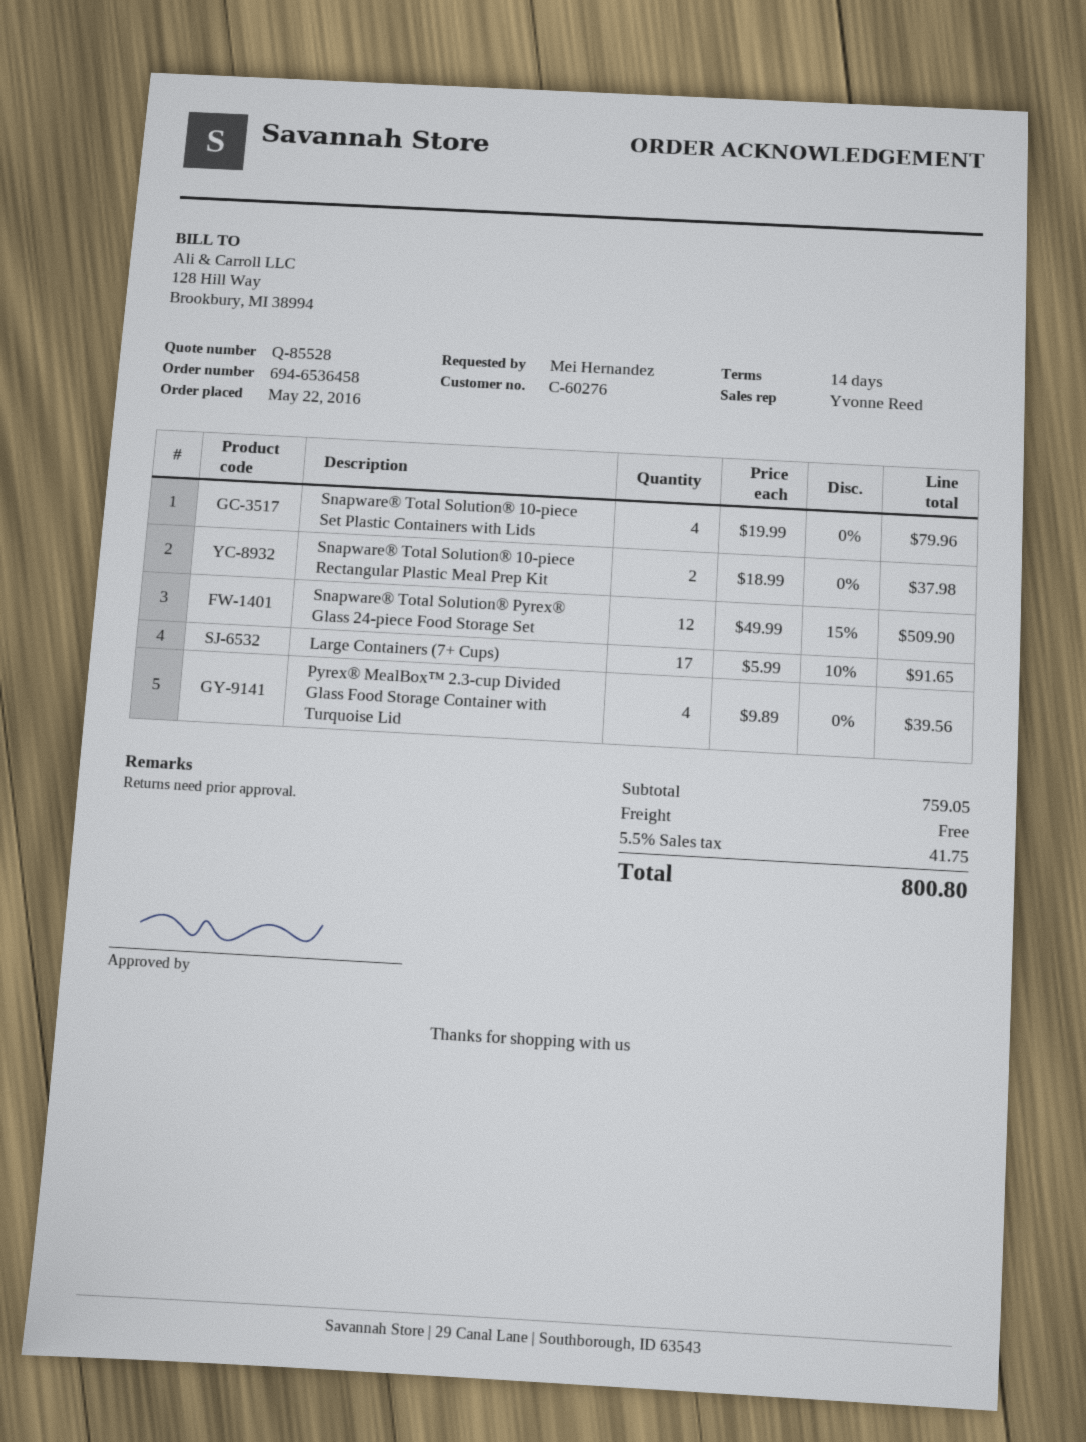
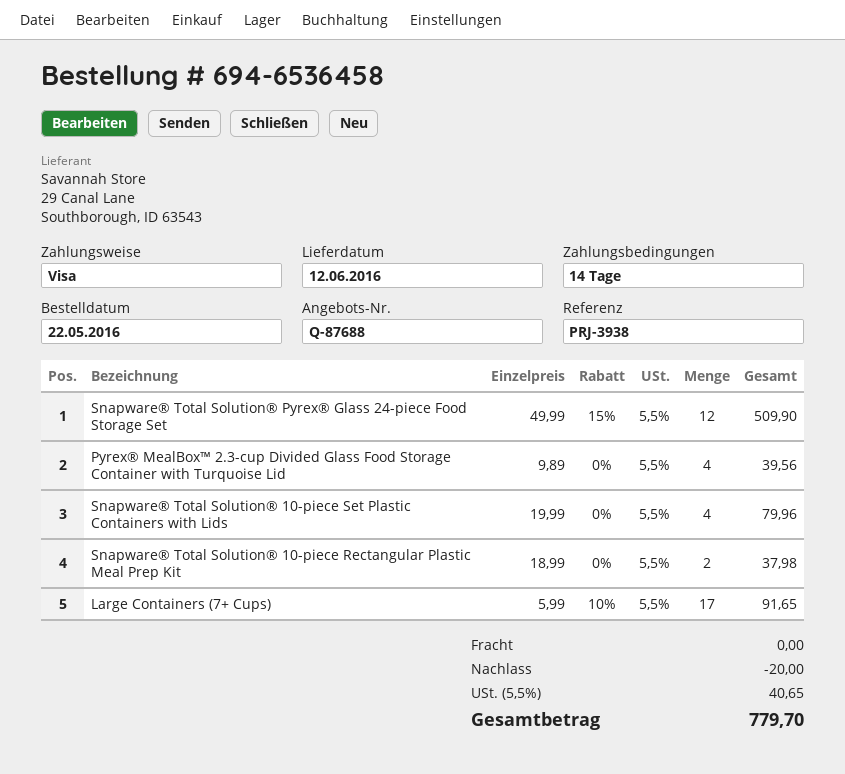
quote number: Q-85528 -> Q-87688
discount: none -> 20.00
tax: 5.5% = 41.75 -> 5.5% = 40.65
total: 800.80 -> 779.70

